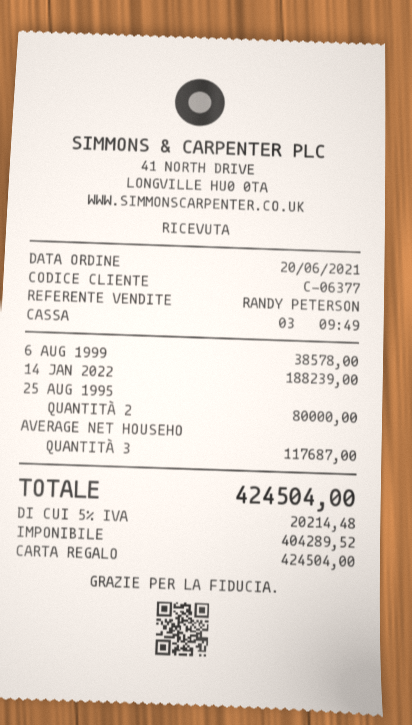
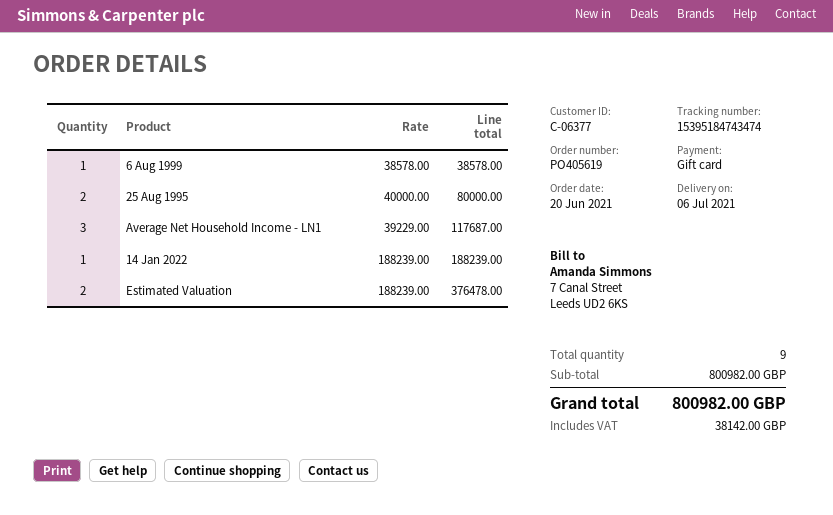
Estimated Valuation: none -> 2 for 376478.00
tax: 20214.48 -> 38142.00
total: 424504.00 -> 800982.00

